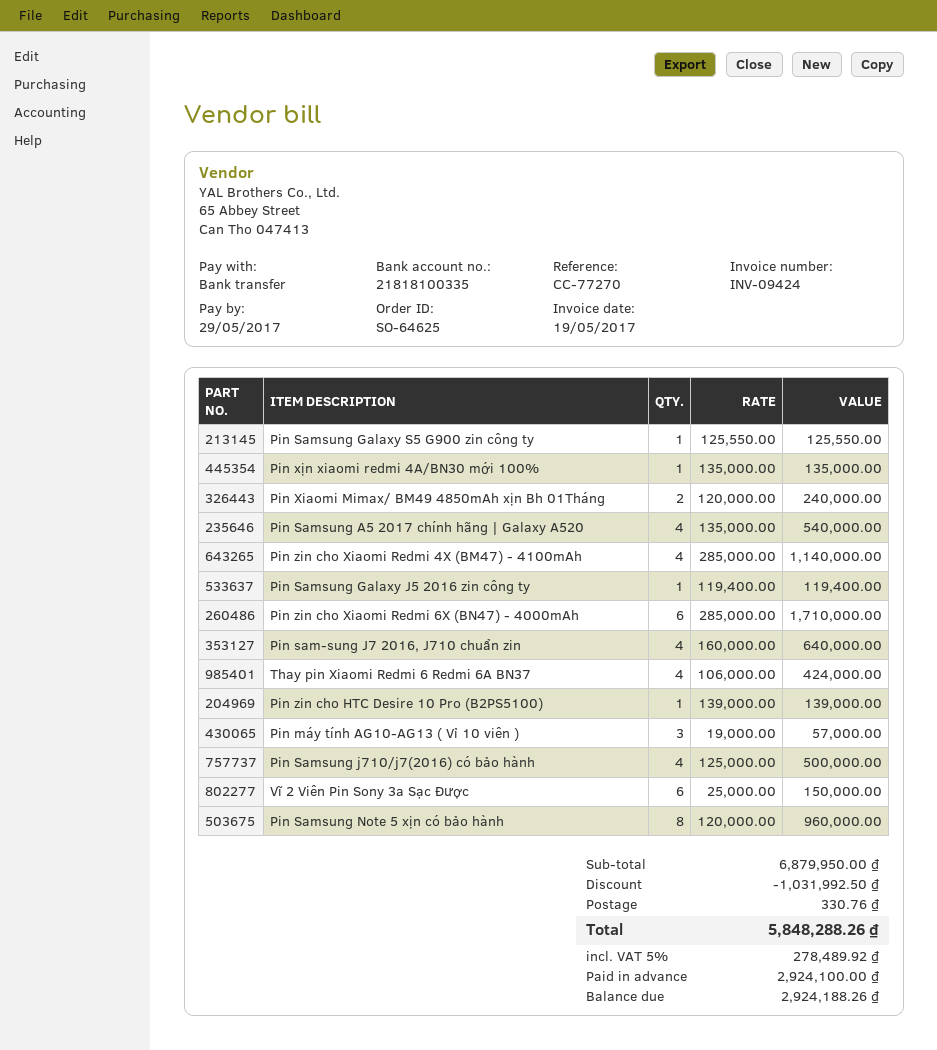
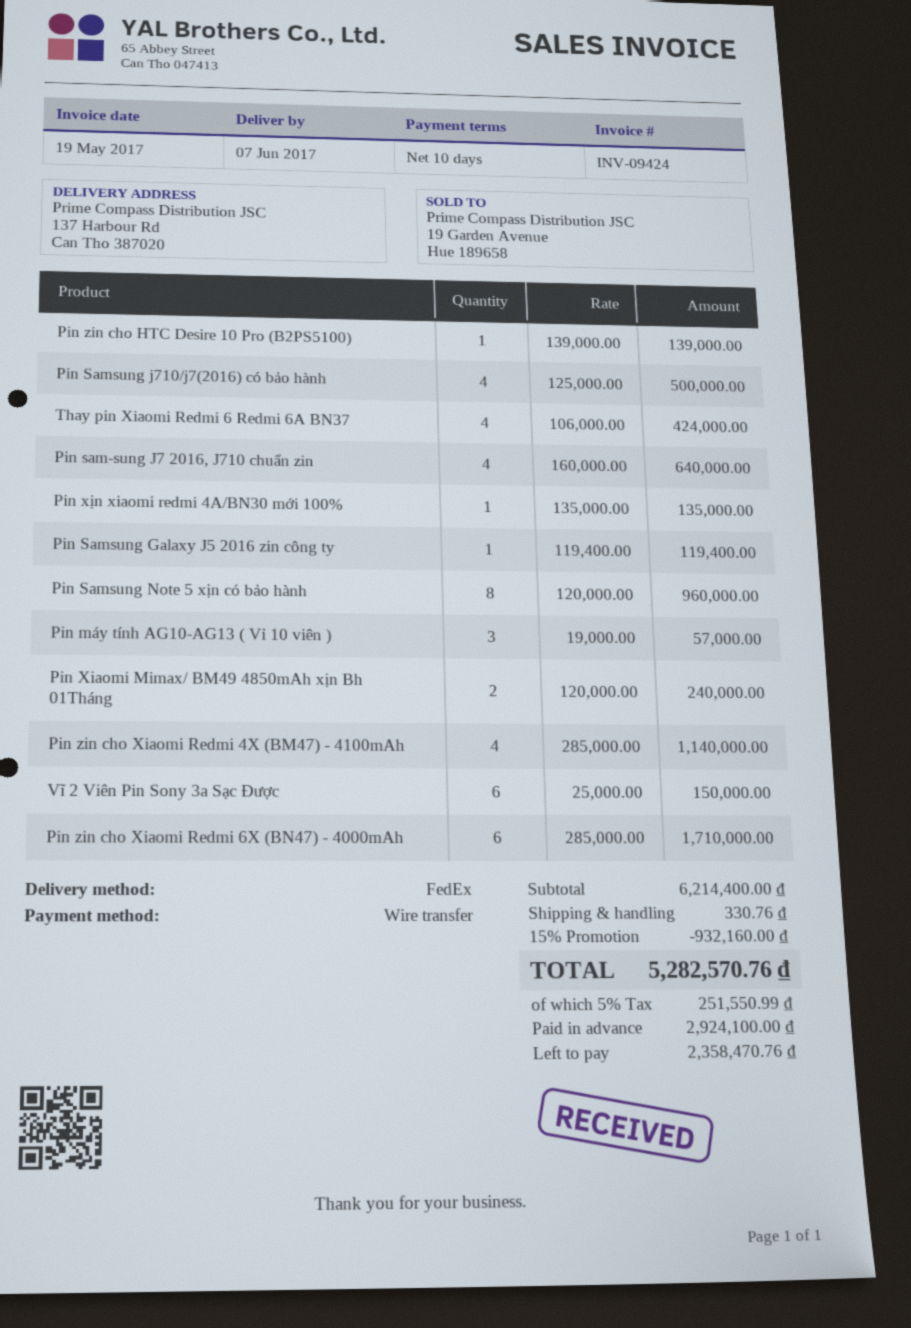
Pin Samsung Galaxy S5 G900 zin công ty: 1 x 125550.00 = 125550.00 -> none
Pin Samsung A5 2017 chính hãng | Galaxy A520: 4 x 135000.00 = 540000.00 -> none
subtotal: 6879950.00 -> 6214400.00
discount: 1031992.50 -> 932160.00
tax: 5% = 278489.92 -> 5% = 251550.99
total: 5848288.26 -> 5282570.76
balance: 2924188.26 -> 2358470.76

